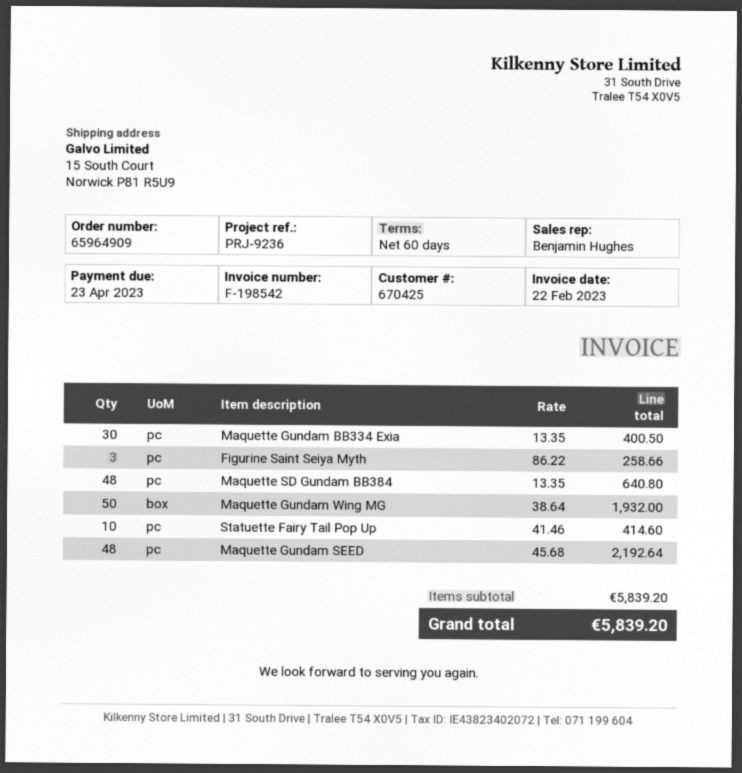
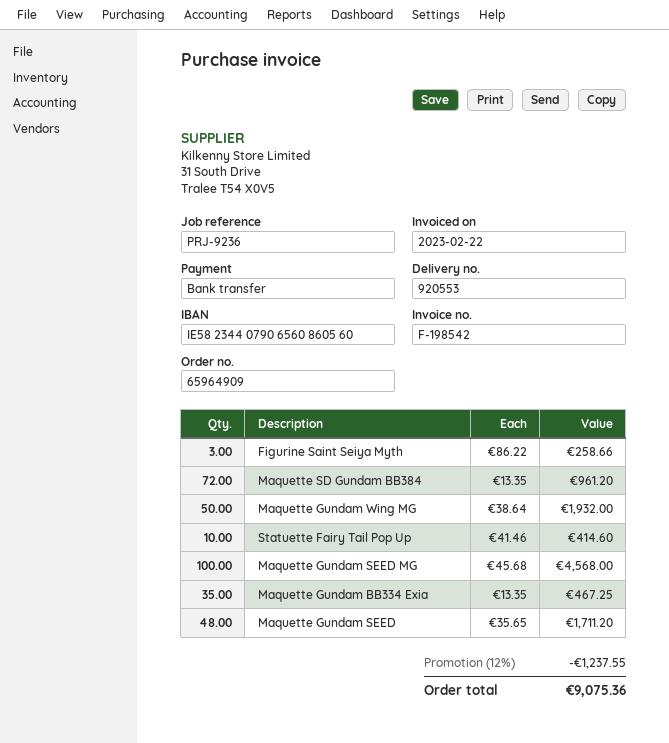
Maquette Gundam BB334 Exia: 30 x 13.35 = 400.50 -> 35 x 13.35 = 467.25
Maquette SD Gundam BB384: 48 x 13.35 = 640.80 -> 72 x 13.35 = 961.20
Maquette Gundam SEED: 48 x 45.68 = 2192.64 -> 48 x 35.65 = 1711.20
Maquette Gundam SEED MG: none -> 100 x 45.68 = 4568.00
discount: none -> 12% = 1237.55
total: 5839.20 -> 9075.36

